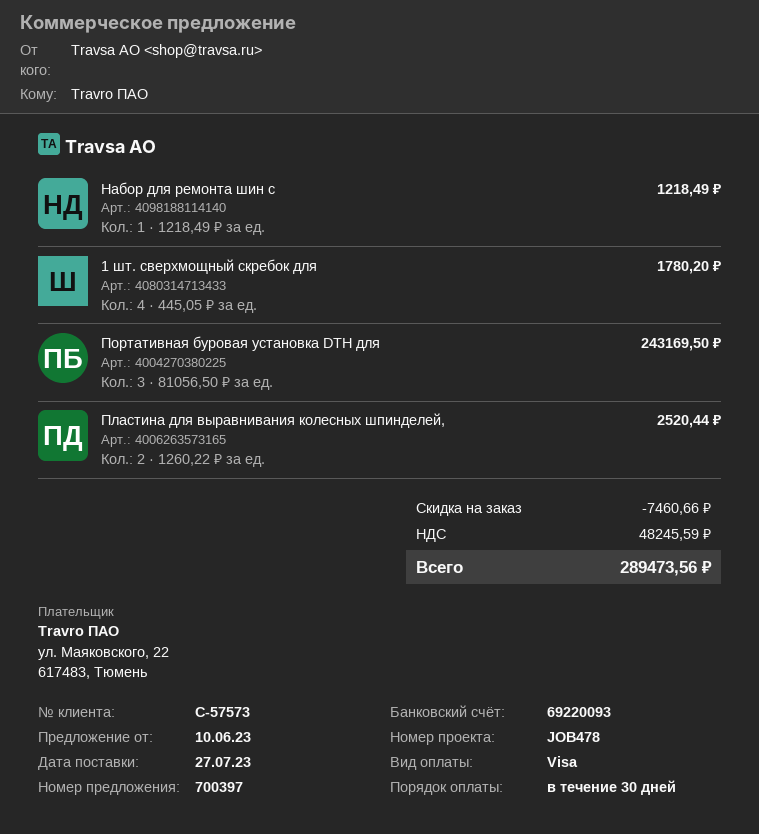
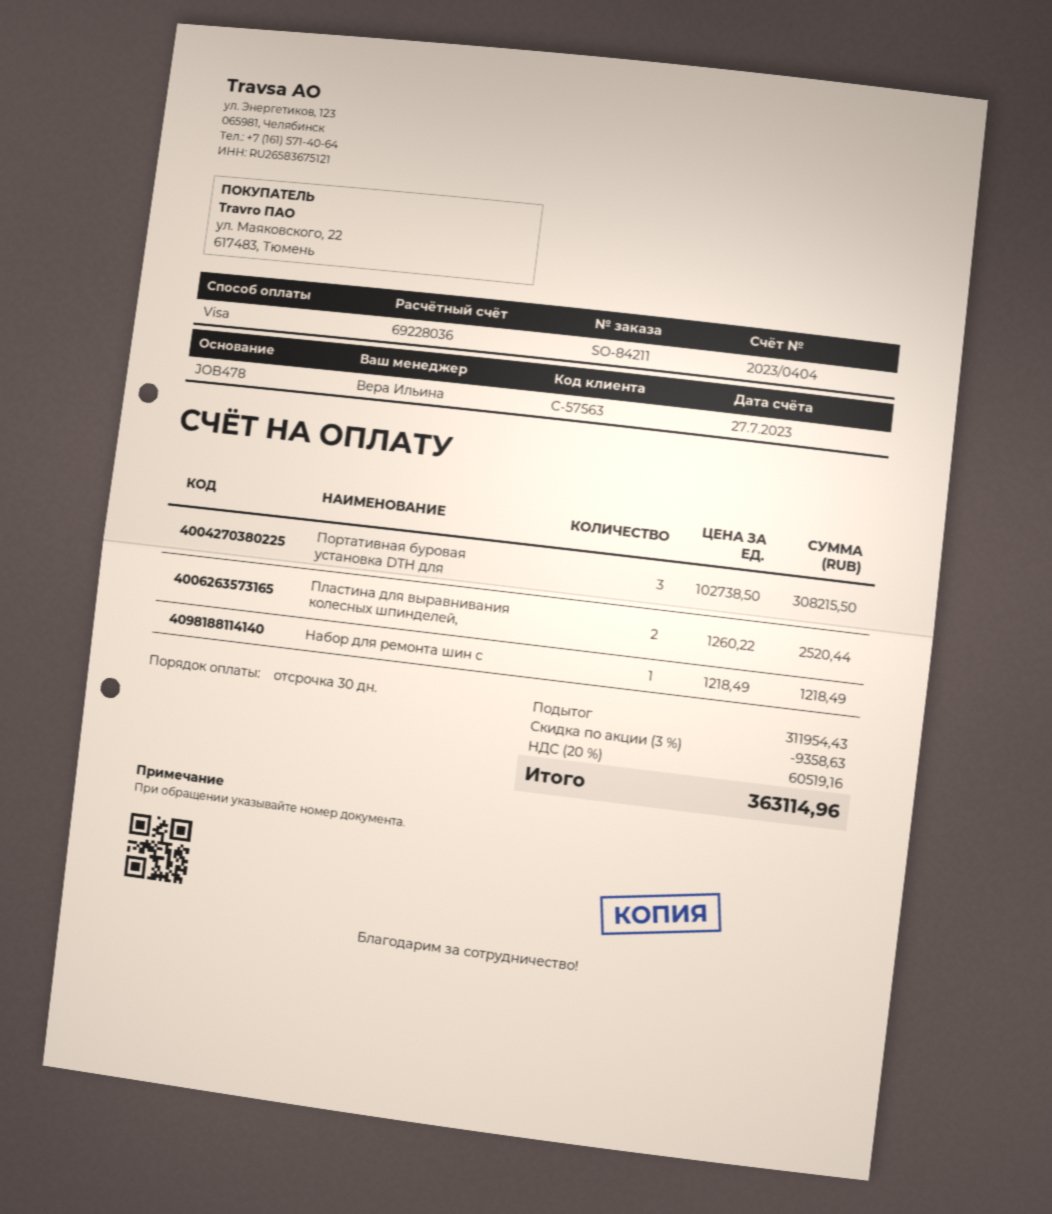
customer number: C-57573 -> C-57563
bank account: 69220093 -> 69228036
1 шт. сверхмощный скребок для: 4 x 445.05 = 1780.20 -> none
Портативная буровая установка DTH для: 3 x 81056.50 = 243169.50 -> 3 x 102738.50 = 308215.50
discount: 7460.66 -> 9358.63
tax: 48245.59 -> 60519.16
total: 289473.56 -> 363114.96

